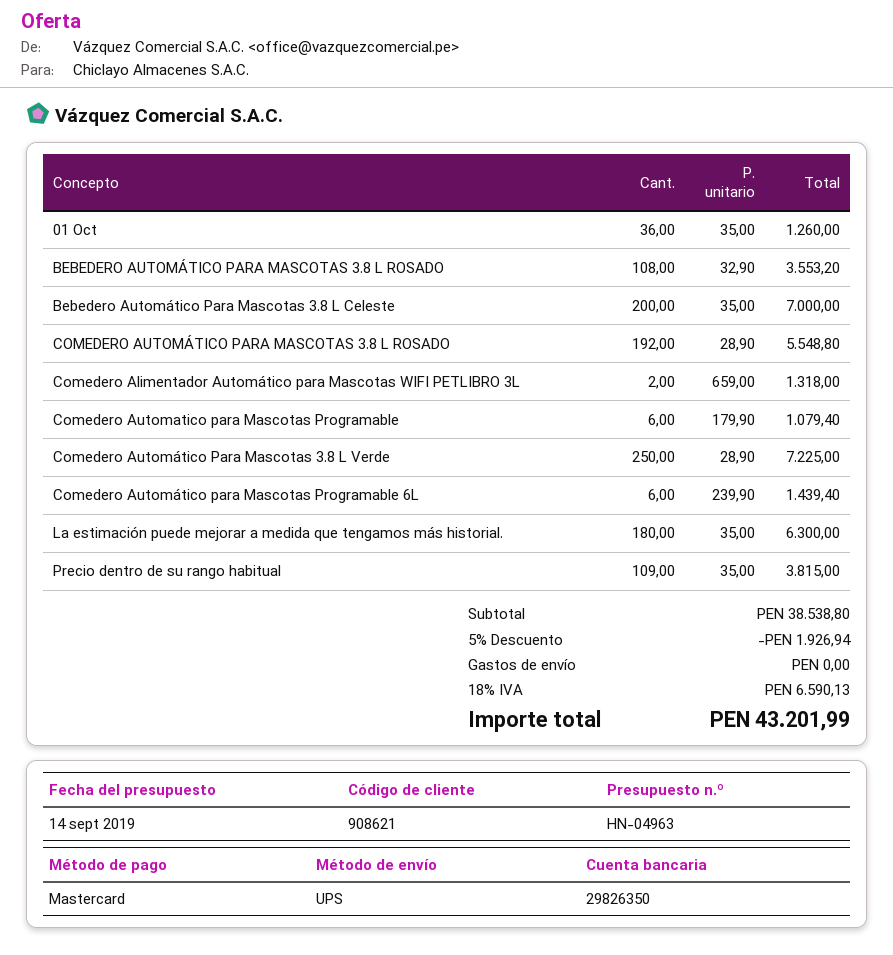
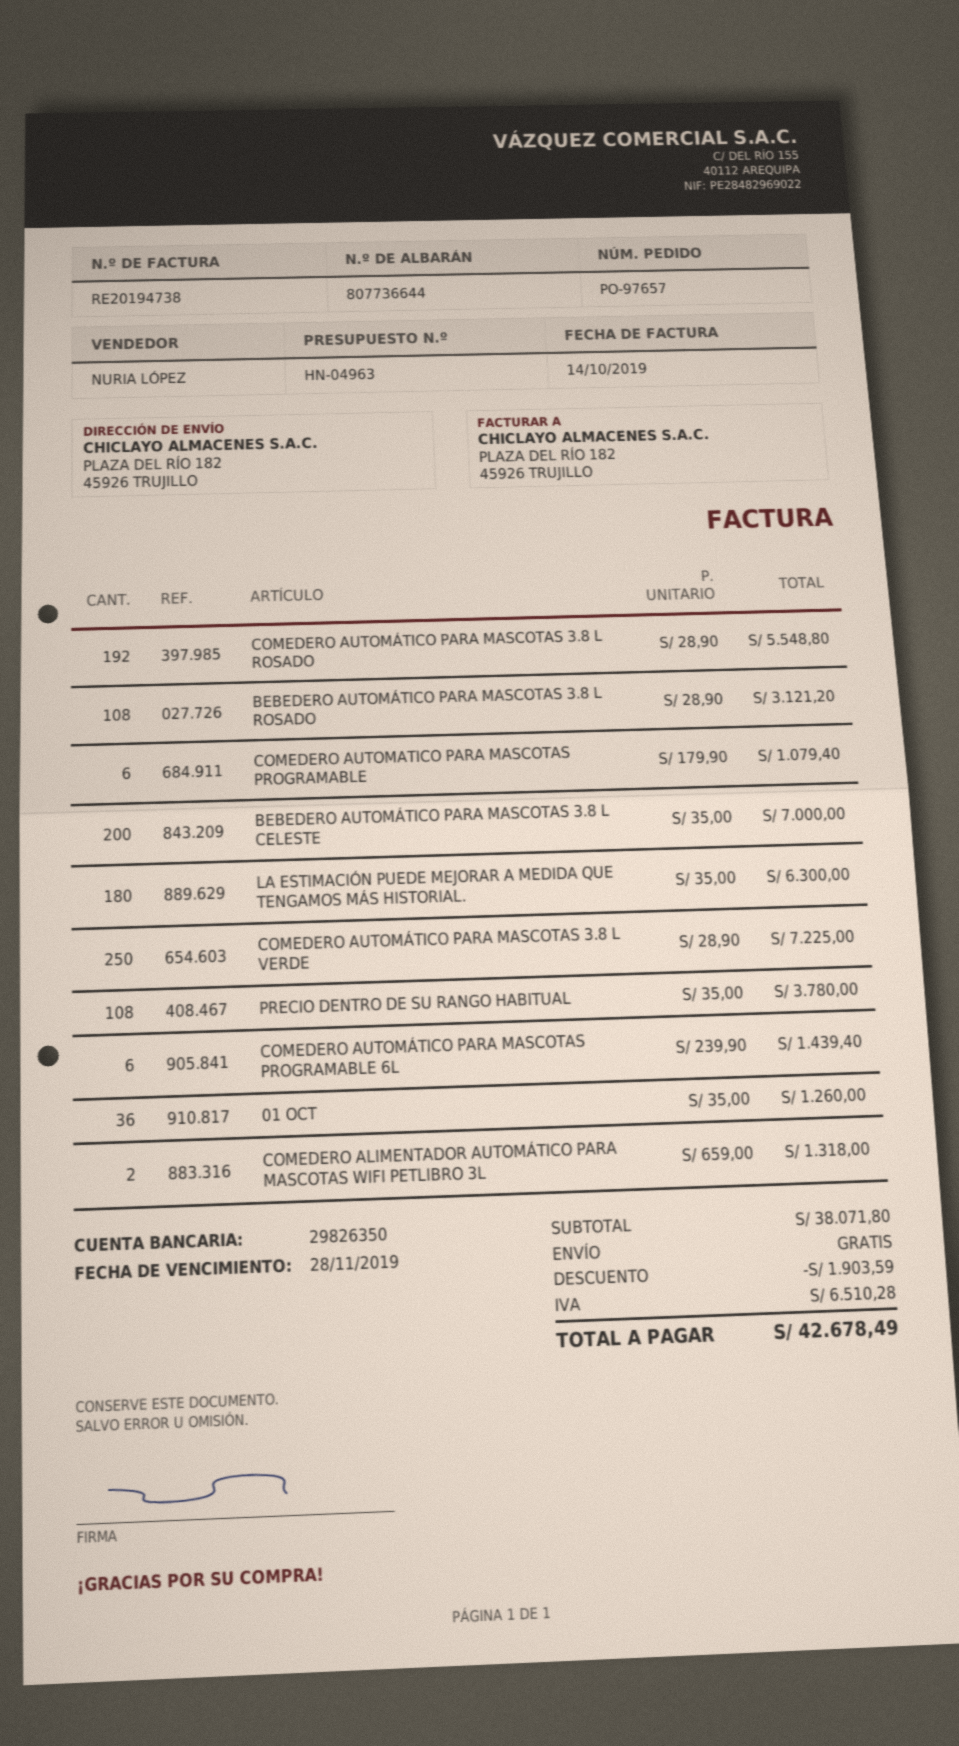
BEBEDERO AUTOMÁTICO PARA MASCOTAS 3.8 L ROSADO: 108 x 32.90 = 3553.20 -> 108 x 28.90 = 3121.20
Precio dentro de su rango habitual: 109 x 35.00 = 3815.00 -> 108 x 35.00 = 3780.00
subtotal: 38538.80 -> 38071.80
discount: 1926.94 -> 1903.59
tax: 6590.13 -> 6510.28
total: 43201.99 -> 42678.49

